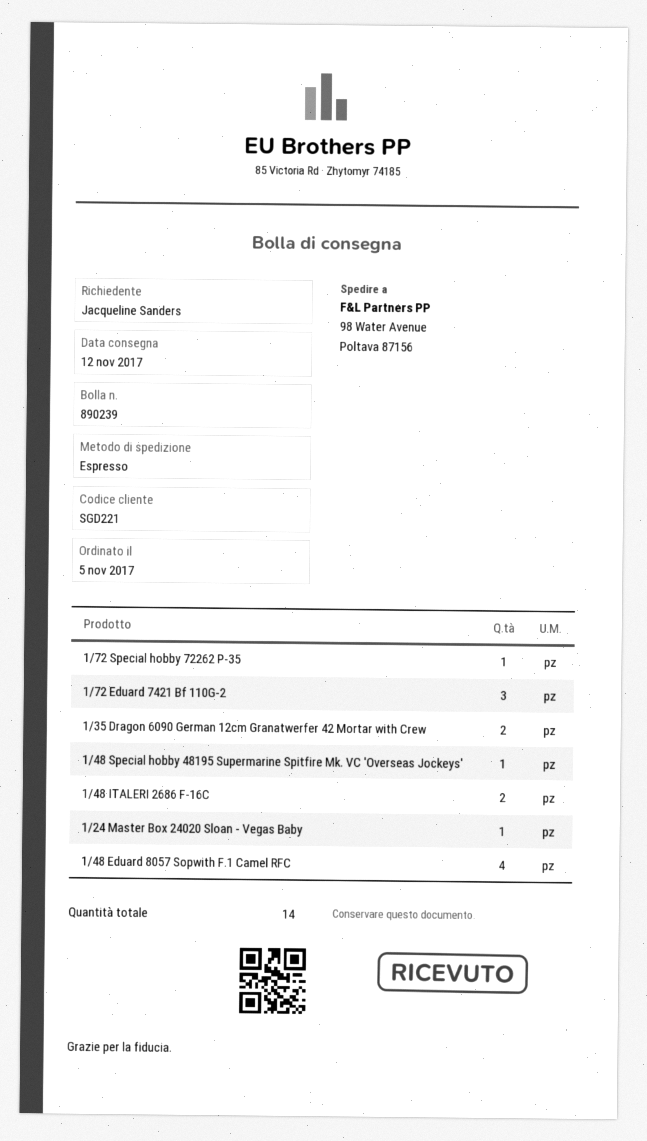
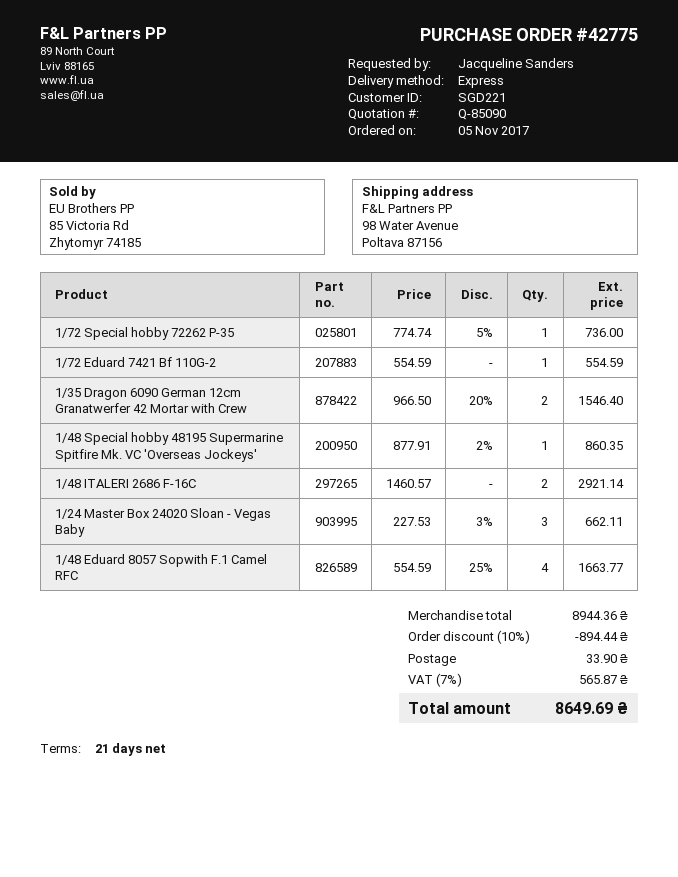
1/72 Eduard 7421 Bf 110G-2: 3 -> 1
1/24 Master Box 24020 Sloan - Vegas Baby: 1 -> 3

